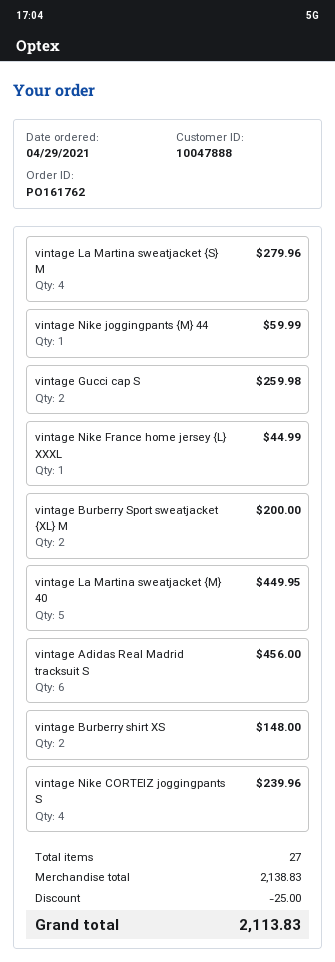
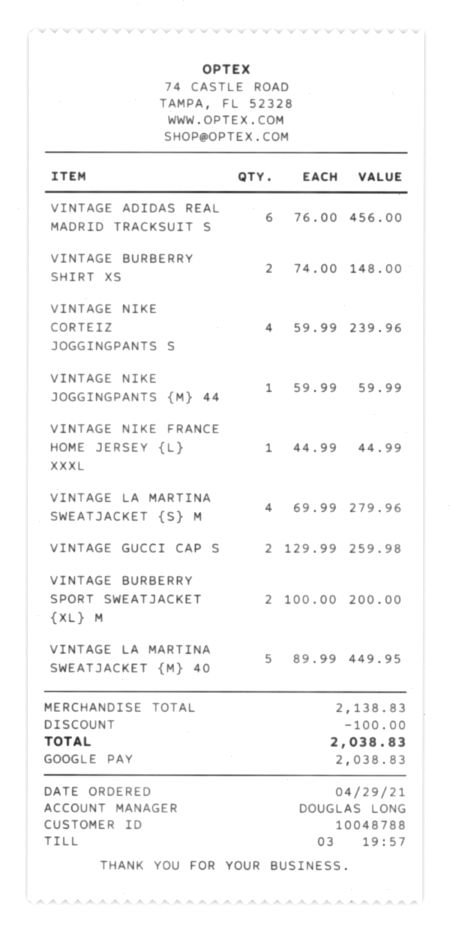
customer number: 10047888 -> 10048788
discount: 25.00 -> 100.00
total: 2113.83 -> 2038.83

